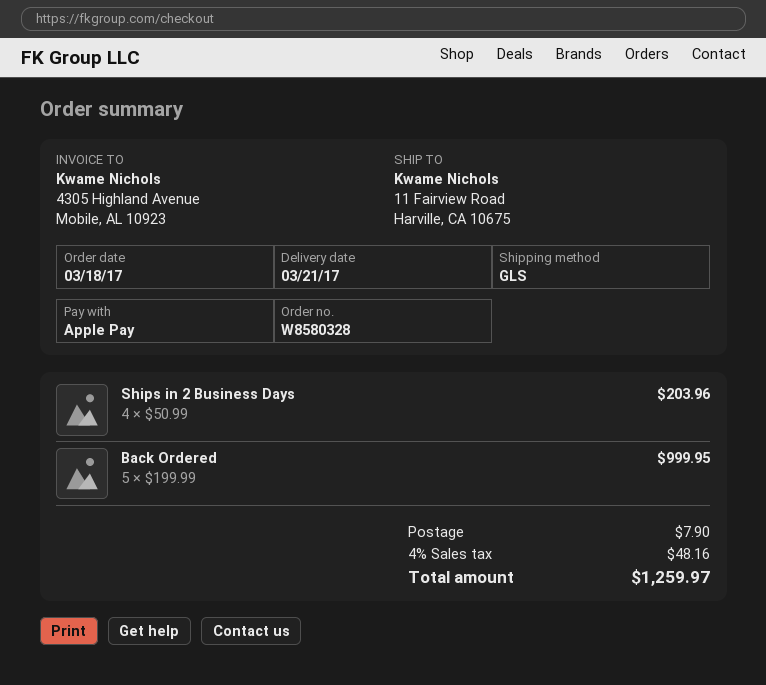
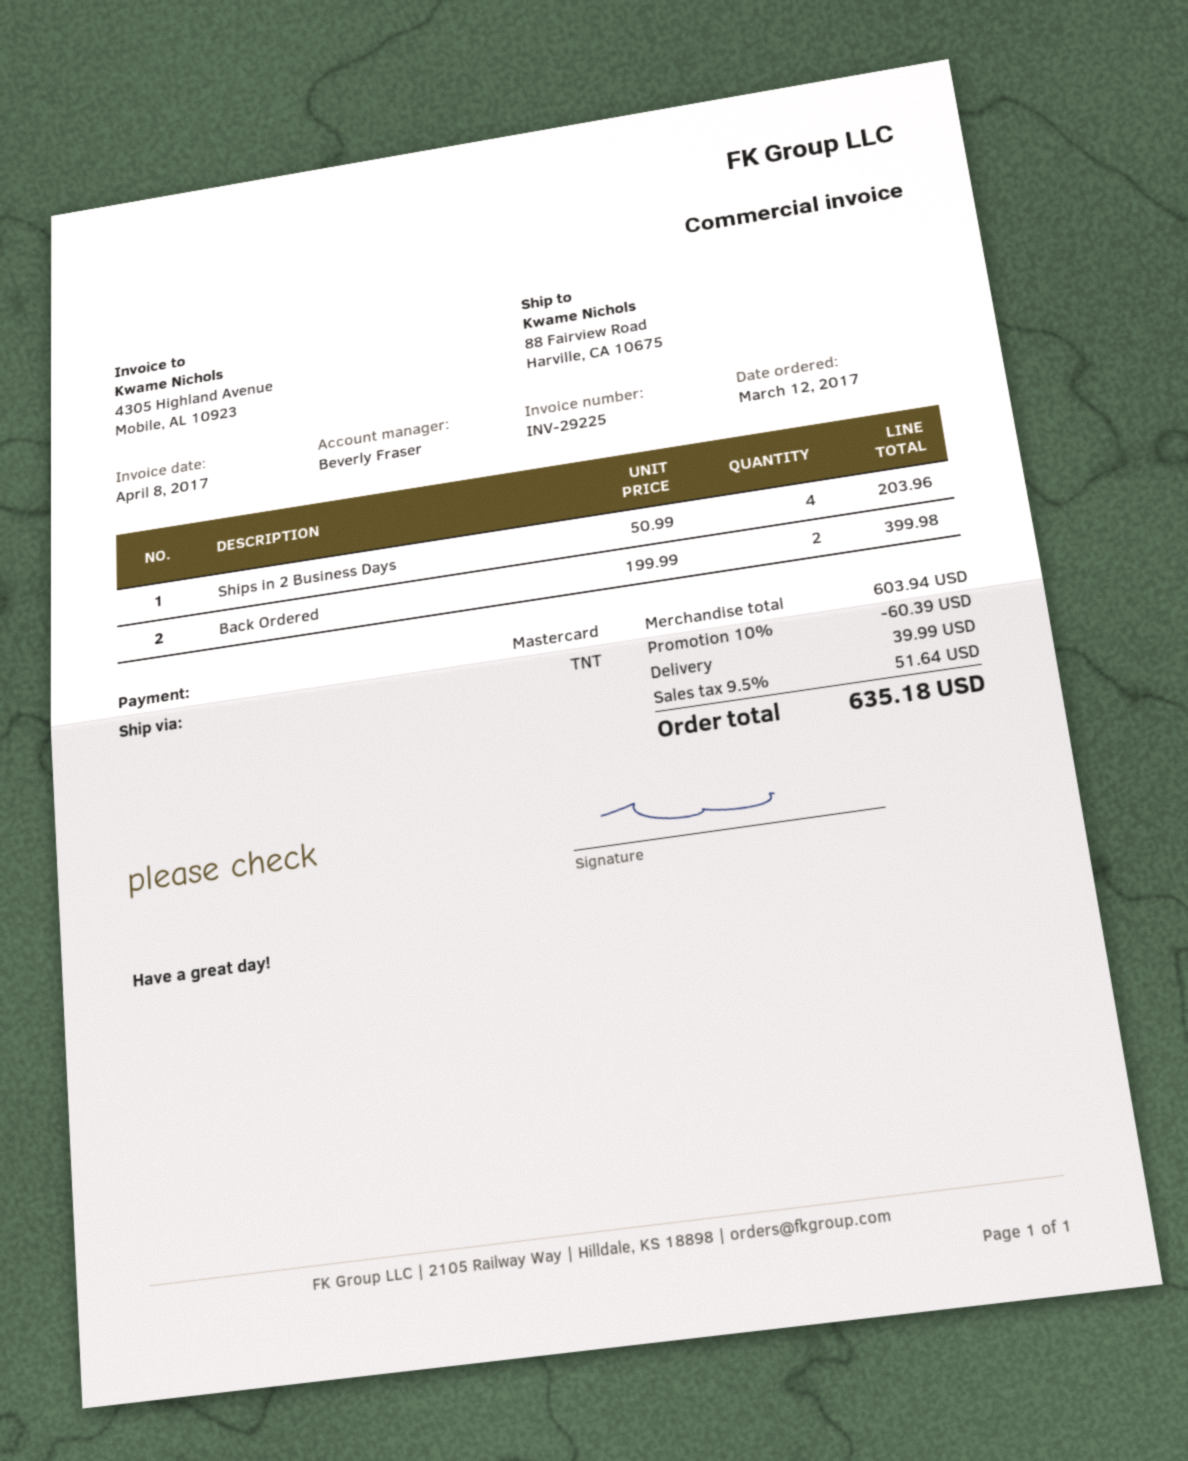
order date: 2017-03-18 -> 2017-03-12
payment method: Apple Pay -> Mastercard
shipping method: GLS -> TNT
ship to: 11 Fairview Road, Harville, CA 10675 -> 88 Fairview Road, Harville, CA 10675
Back Ordered: 5 x 199.99 = 999.95 -> 2 x 199.99 = 399.98
discount: none -> 10% = 60.39
shipping: 7.90 -> 39.99
tax: 4% = 48.16 -> 9.5% = 51.64
total: 1259.97 -> 635.18

